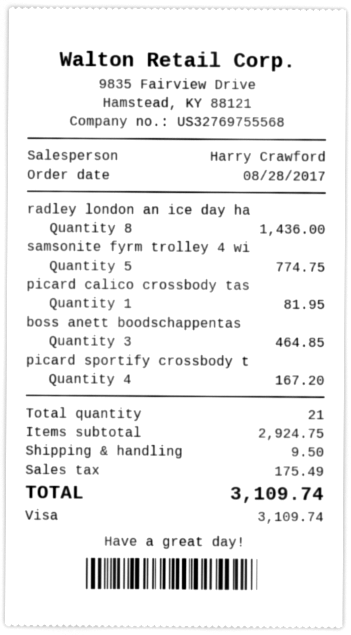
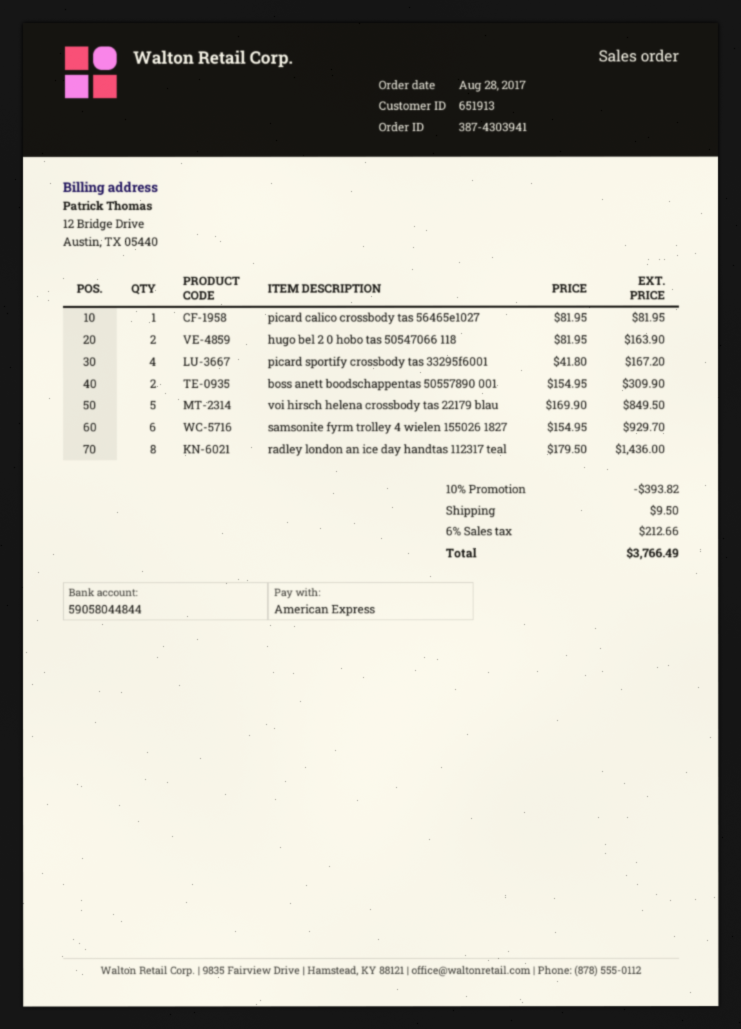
payment method: Visa -> American Express
samsonite fyrm trolley 4 wi: 5 for 774.75 -> 6 for 929.70
boss anett boodschappentas: 3 for 464.85 -> 2 for 309.90
hugo bel 2 0 hobo tas 50547066 118: none -> 2 for 163.90
voi hirsch helena crossbody tas 22179 blau: none -> 5 for 849.50
discount: none -> 10% = 393.82
tax: 175.49 -> 212.66
total: 3109.74 -> 3766.49

